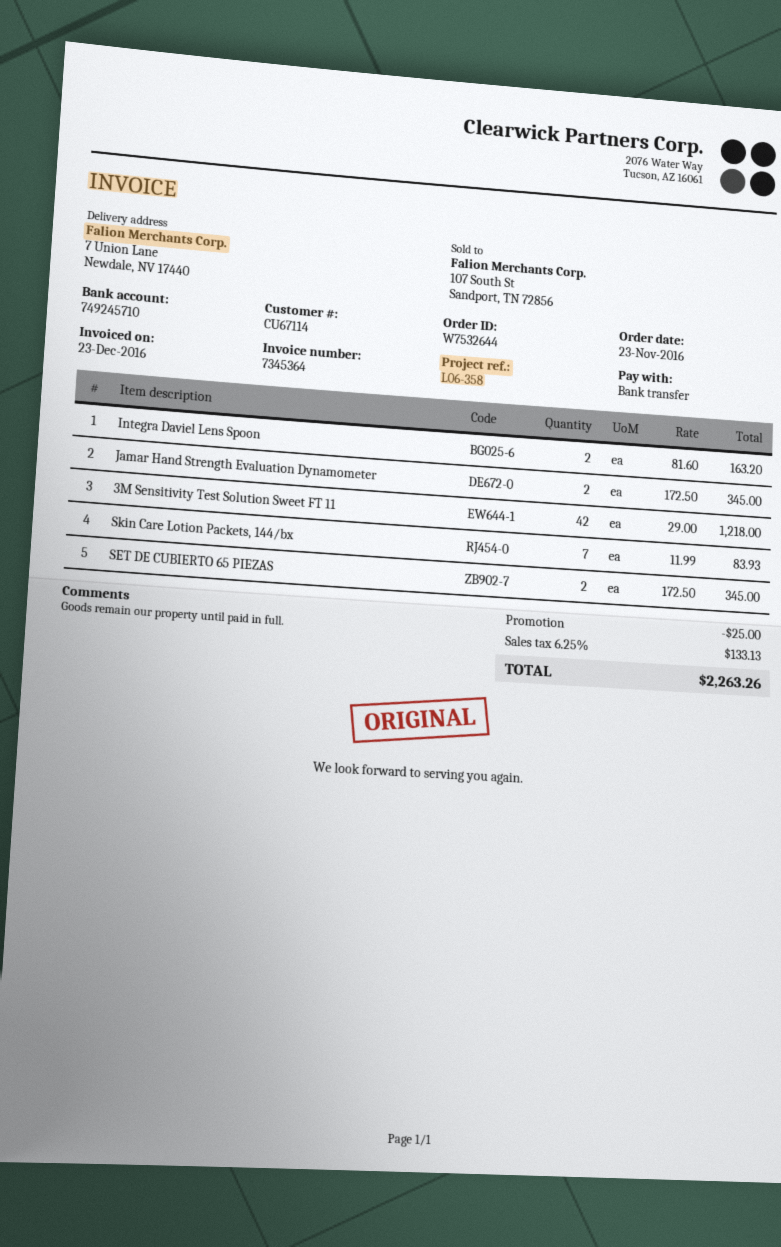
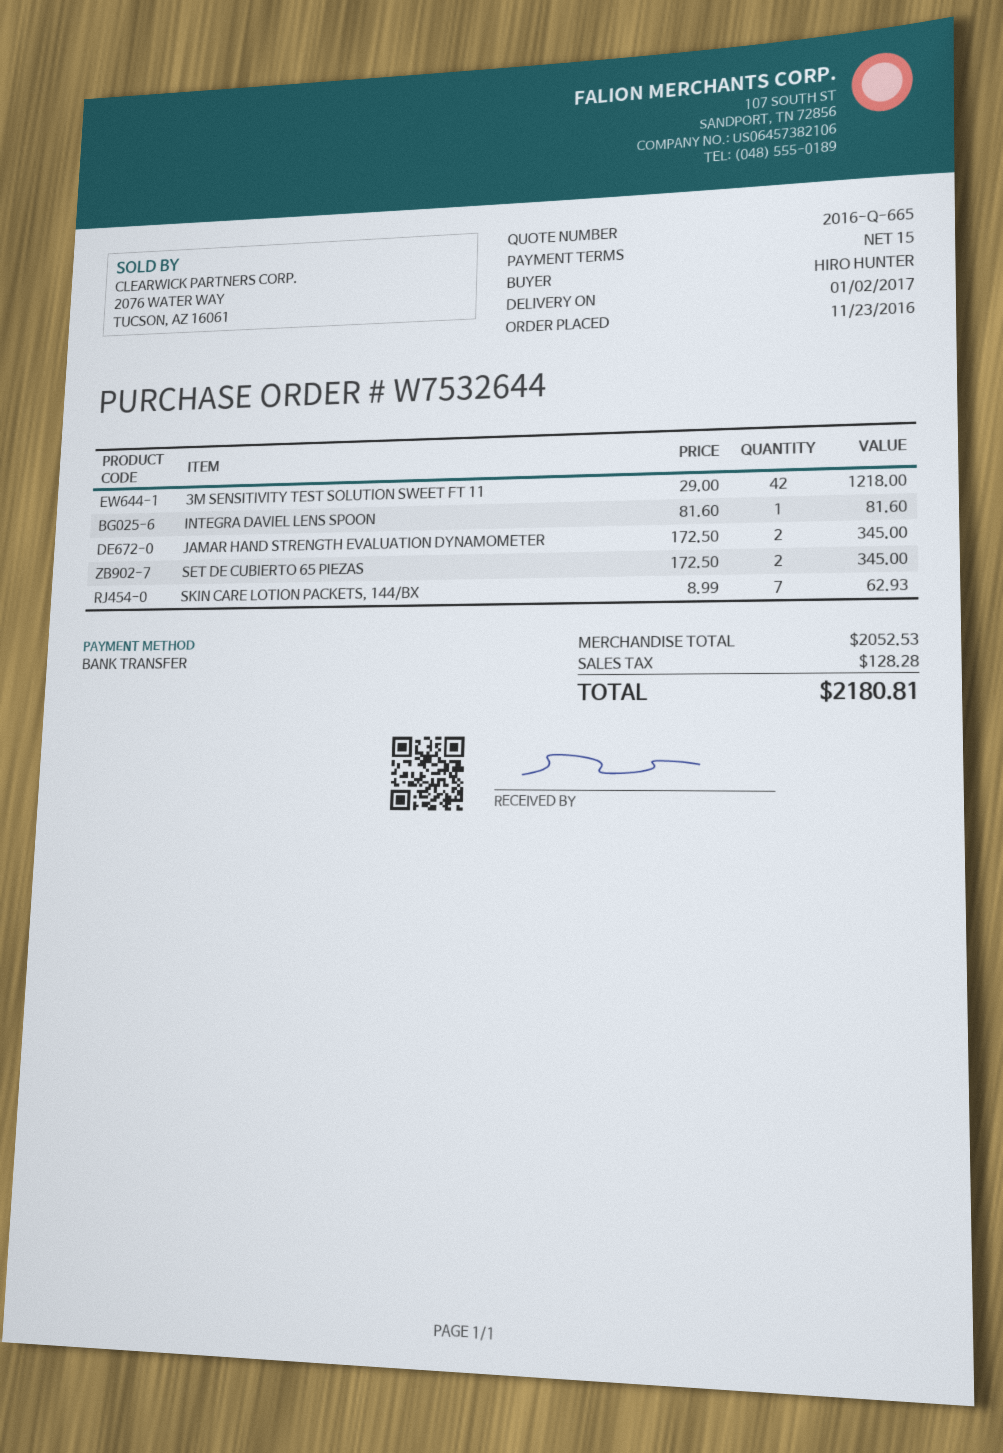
Integra Daviel Lens Spoon: 2 x 81.60 = 163.20 -> 1 x 81.60 = 81.60
Skin Care Lotion Packets, 144/bx: 7 x 11.99 = 83.93 -> 7 x 8.99 = 62.93
discount: 25.00 -> none
tax: 133.13 -> 128.28
total: 2263.26 -> 2180.81

